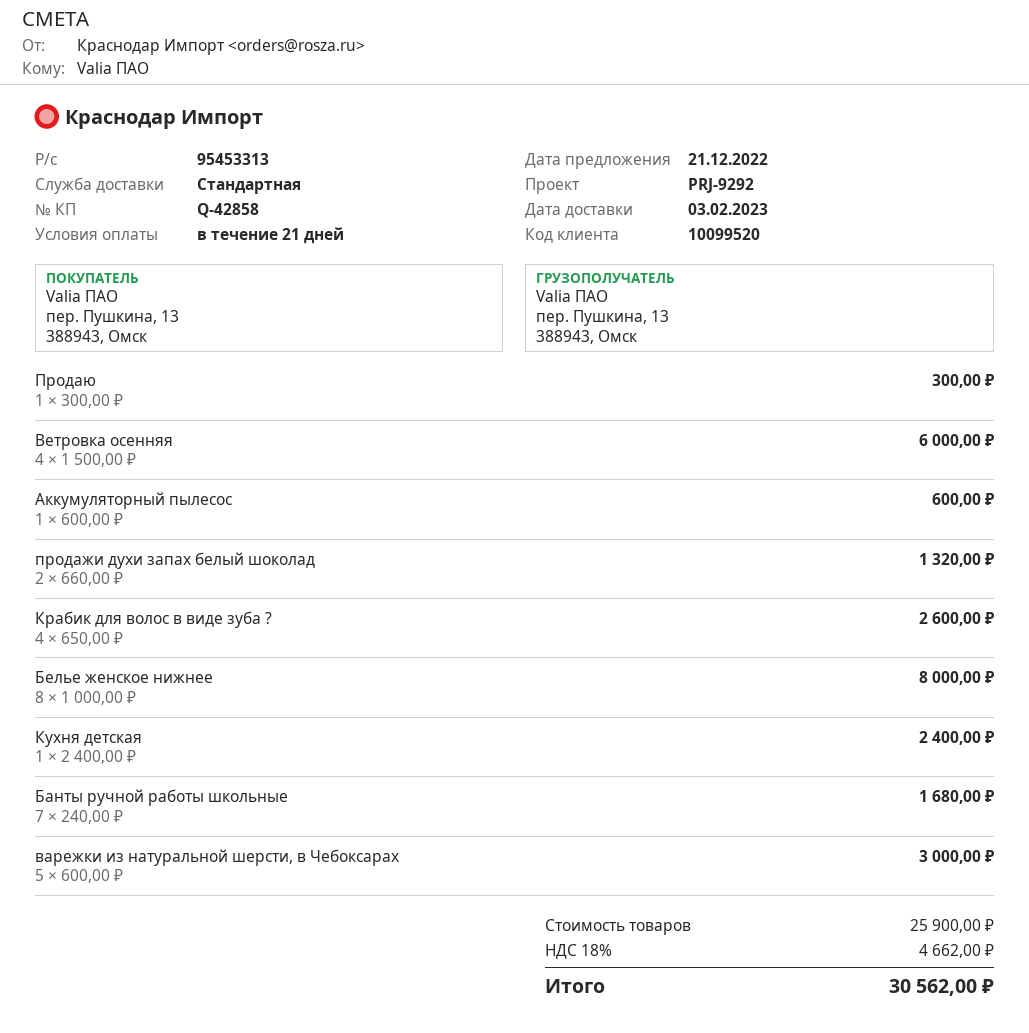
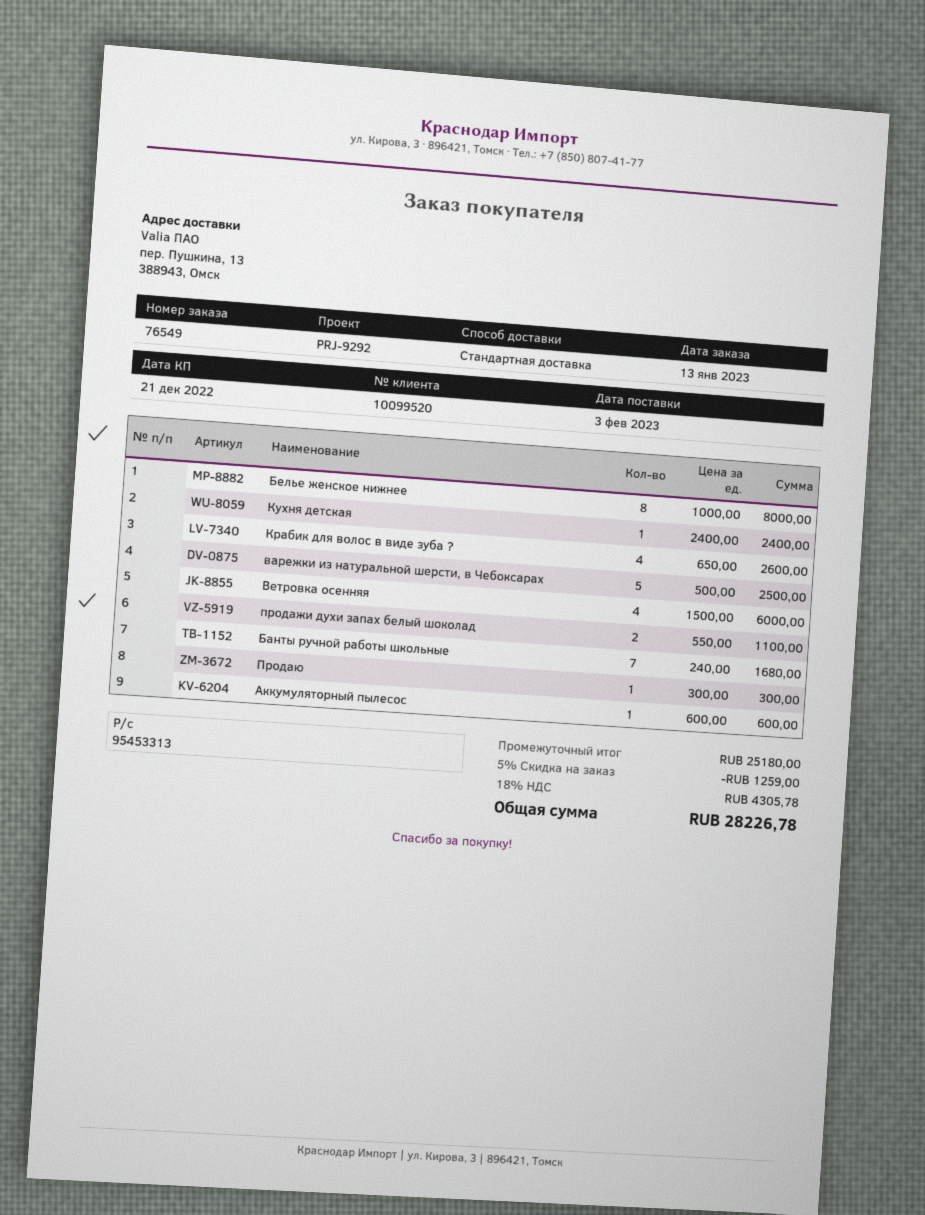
продажи духи запах белый шоколад: 2 x 660.00 = 1320.00 -> 2 x 550.00 = 1100.00
варежки из натуральной шерсти, в Чебоксарах: 5 x 600.00 = 3000.00 -> 5 x 500.00 = 2500.00
subtotal: 25900.00 -> 25180.00
discount: none -> 5% = 1259.00
tax: 18% = 4662.00 -> 18% = 4305.78
total: 30562.00 -> 28226.78

